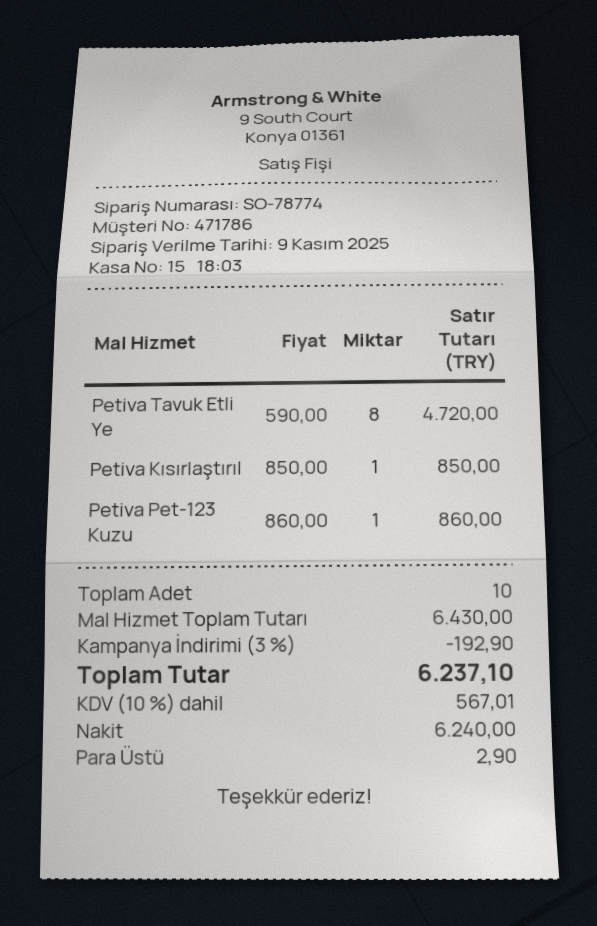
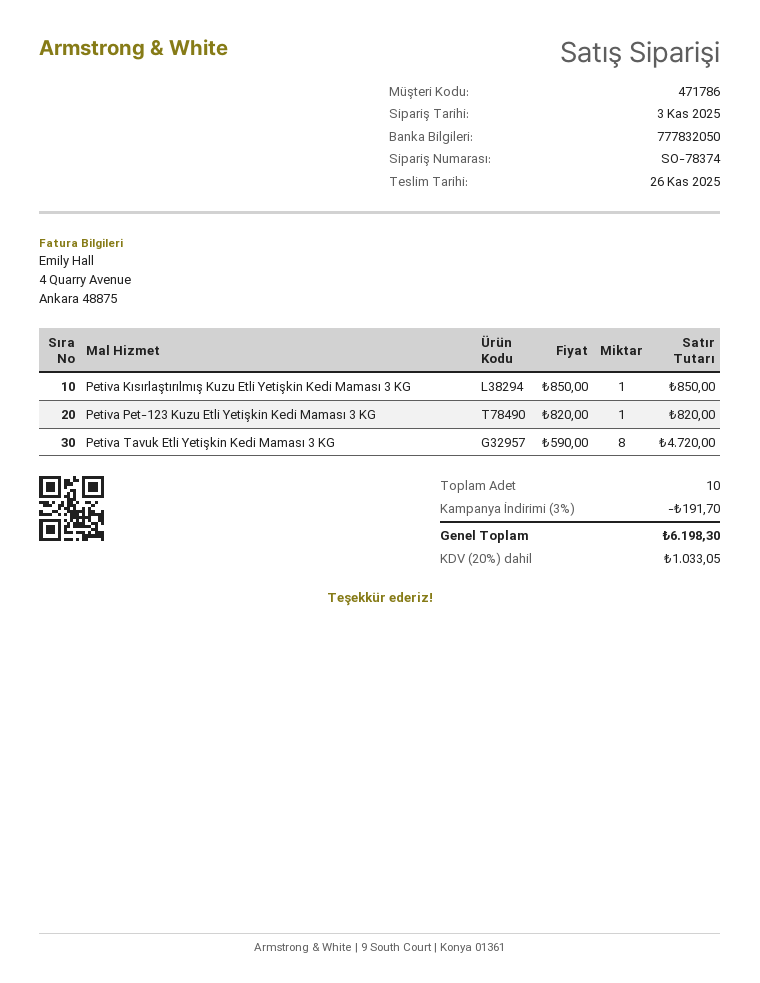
order number: SO-78774 -> SO-78374
order date: 2025-11-09 -> 2025-11-03
Petiva Pet-123 Kuzu: 1 x 860.00 = 860.00 -> 1 x 820.00 = 820.00
discount: 3% = 192.90 -> 3% = 191.70
tax: 10% = 567.01 -> 20% = 1033.05
total: 6237.10 -> 6198.30

